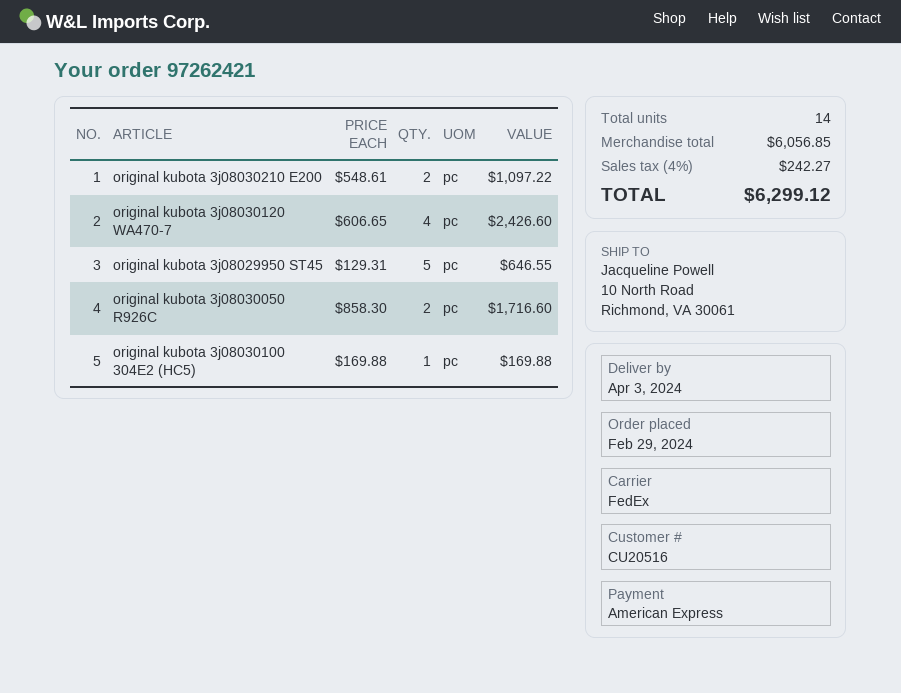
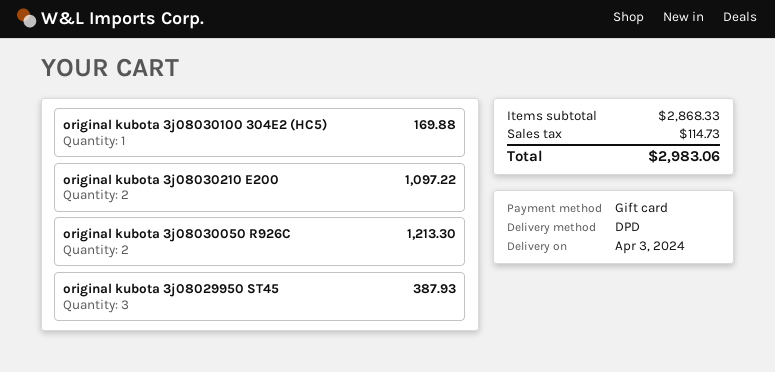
payment method: American Express -> gift card
shipping method: FedEx -> DPD
original kubota 3j08030120 WA470-7: 4 for 2426.60 -> none
original kubota 3j08029950 ST45: 5 for 646.55 -> 3 for 387.93
original kubota 3j08030050 R926C: 2 for 1716.60 -> 2 for 1213.30
subtotal: 6056.85 -> 2868.33
tax: 242.27 -> 114.73
total: 6299.12 -> 2983.06

